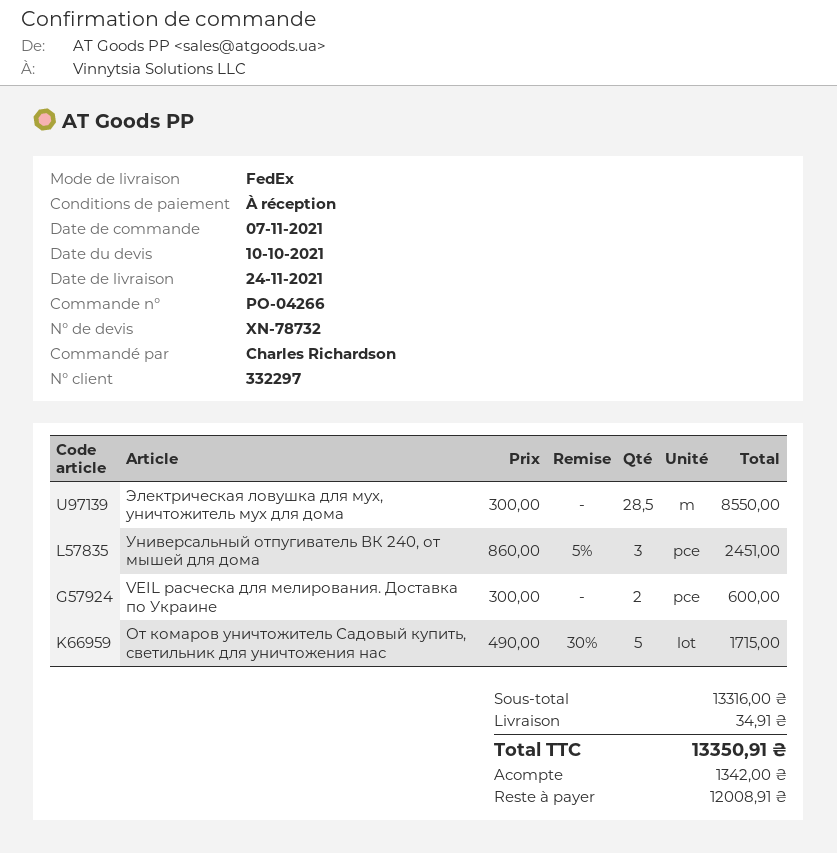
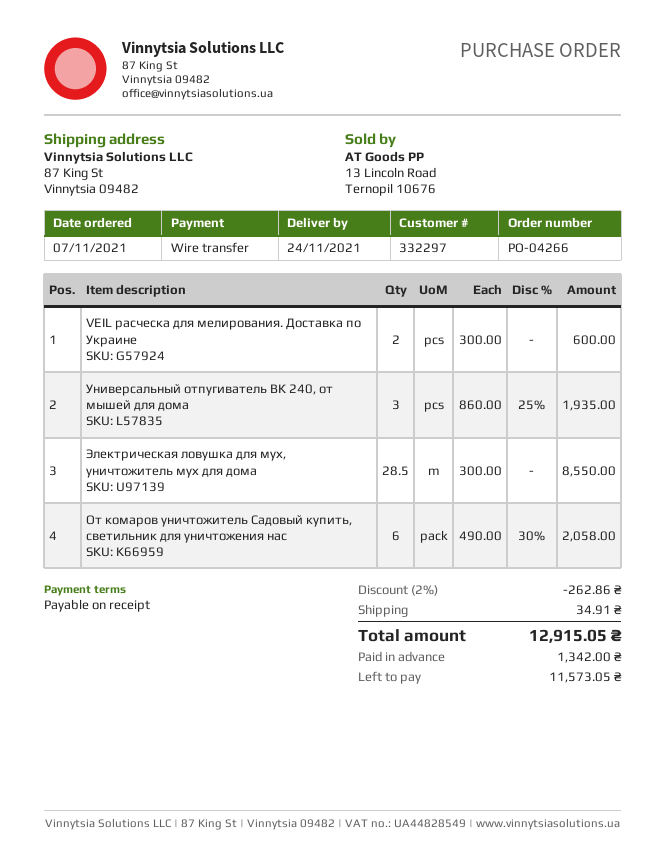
Универсальный отпугиватель ВК 240, от мышей для дома: 3 x 860.00 - 5% = 2451.00 -> 3 x 860.00 - 25% = 1935.00
От комаров уничтожитель Садовый купить, светильник для уничтожения нас: 5 x 490.00 - 30% = 1715.00 -> 6 x 490.00 - 30% = 2058.00
discount: none -> 2% = 262.86
total: 13350.91 -> 12915.05
balance: 12008.91 -> 11573.05

